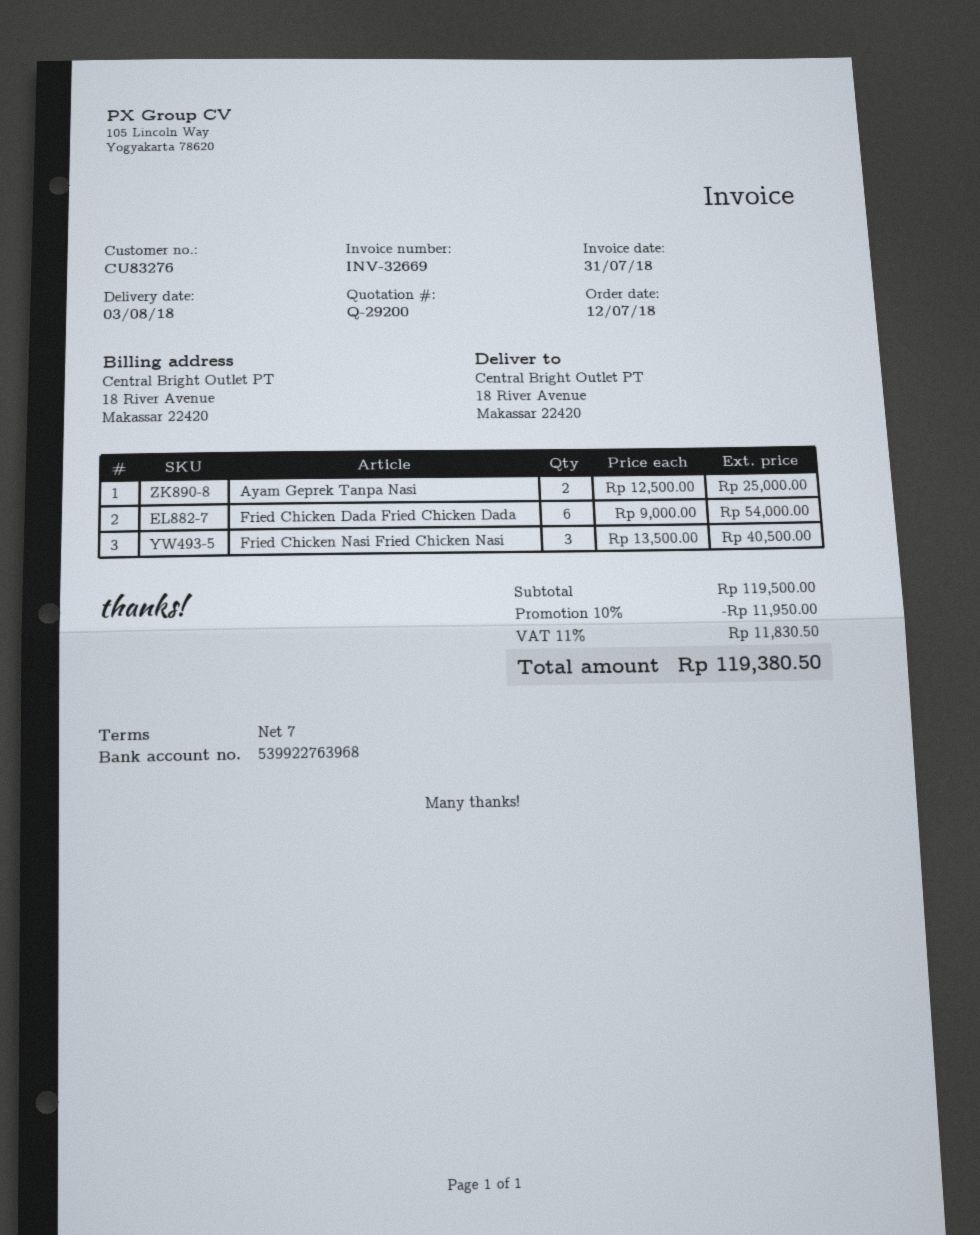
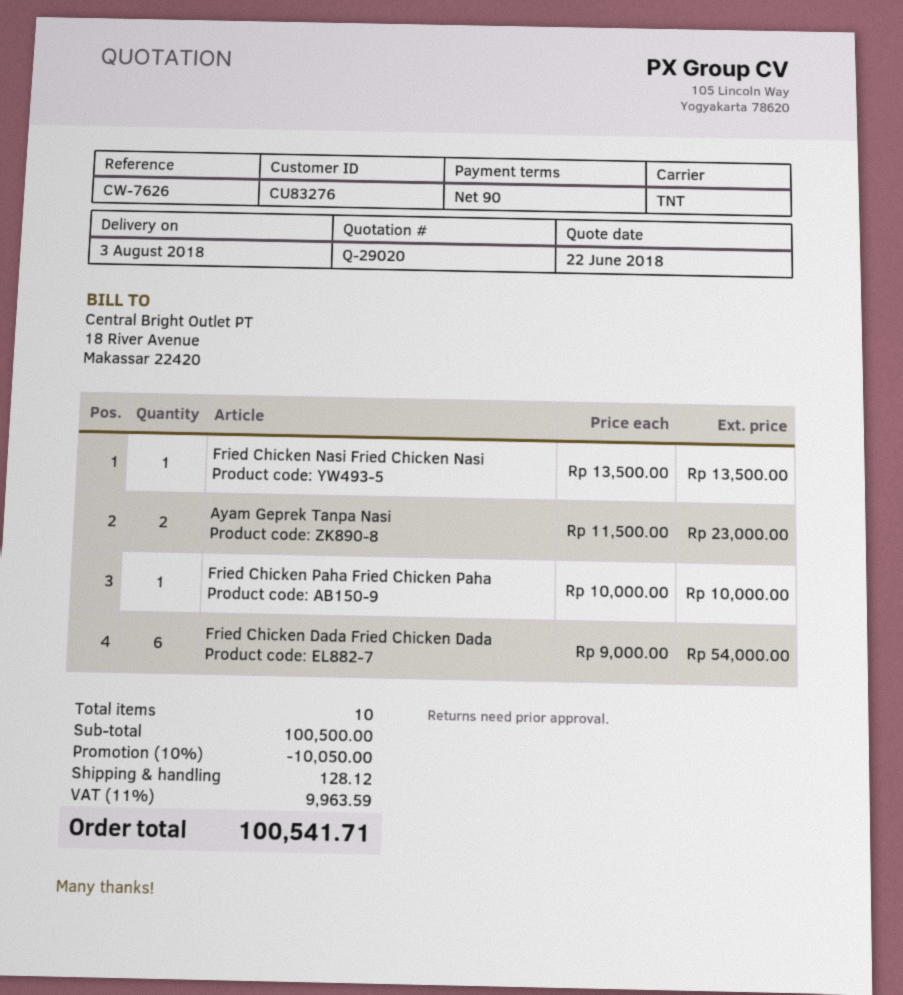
quote number: Q-29200 -> Q-29020
payment terms: 7 days -> 90 days
Ayam Geprek Tanpa Nasi: 2 x 12500.00 = 25000.00 -> 2 x 11500.00 = 23000.00
Fried Chicken Nasi Fried Chicken Nasi: 3 x 13500.00 = 40500.00 -> 1 x 13500.00 = 13500.00
Fried Chicken Paha Fried Chicken Paha: none -> 1 x 10000.00 = 10000.00
subtotal: 119500.00 -> 100500.00
discount: 10% = 11950.00 -> 10% = 10050.00
shipping: none -> 128.12
tax: 11% = 11830.50 -> 11% = 9963.59
total: 119380.50 -> 100541.71

